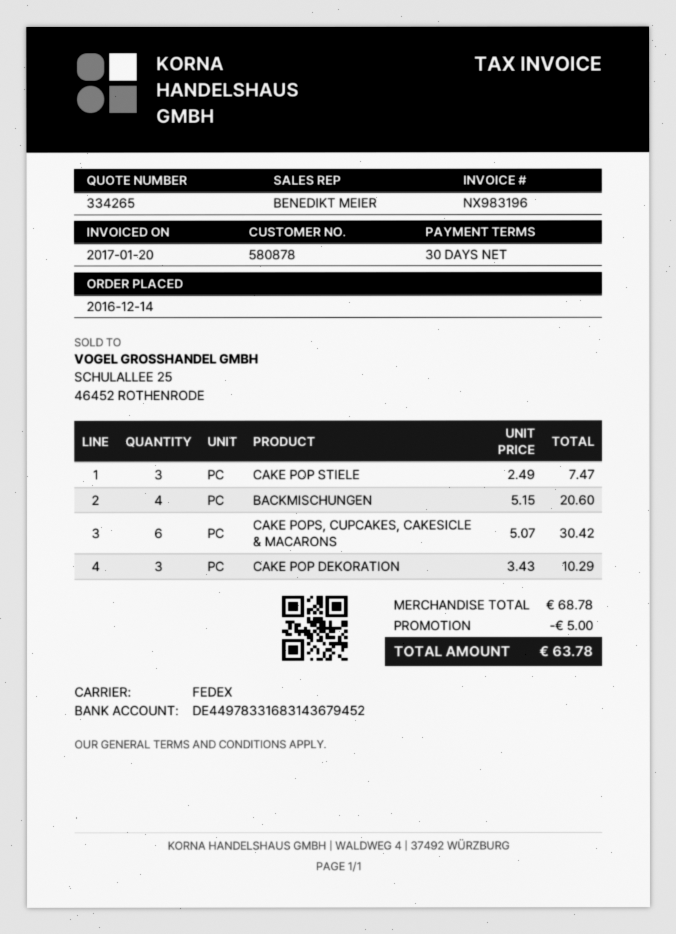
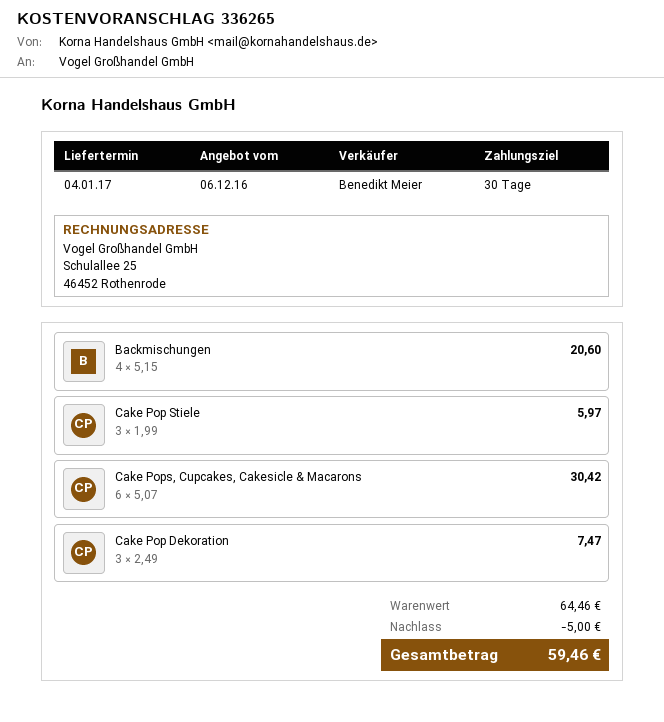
quote number: 334265 -> 336265
CAKE POP STIELE: 3 x 2.49 = 7.47 -> 3 x 1.99 = 5.97
CAKE POP DEKORATION: 3 x 3.43 = 10.29 -> 3 x 2.49 = 7.47
subtotal: 68.78 -> 64.46
total: 63.78 -> 59.46

